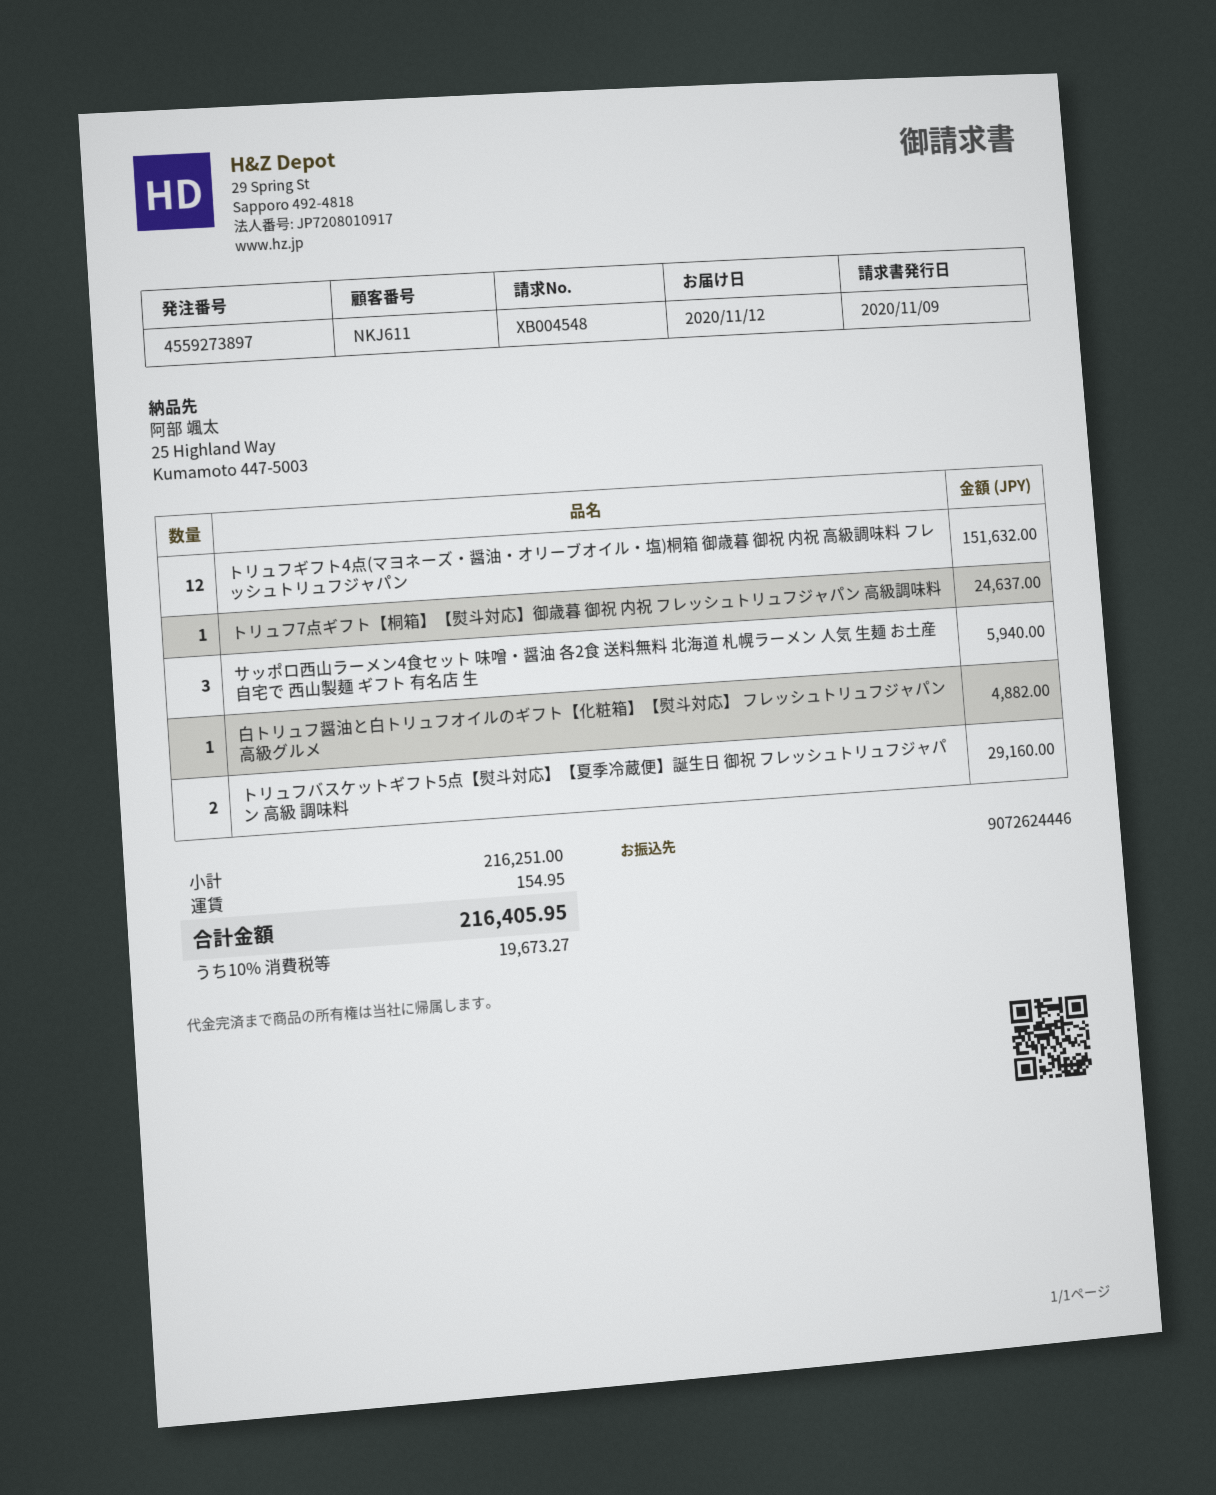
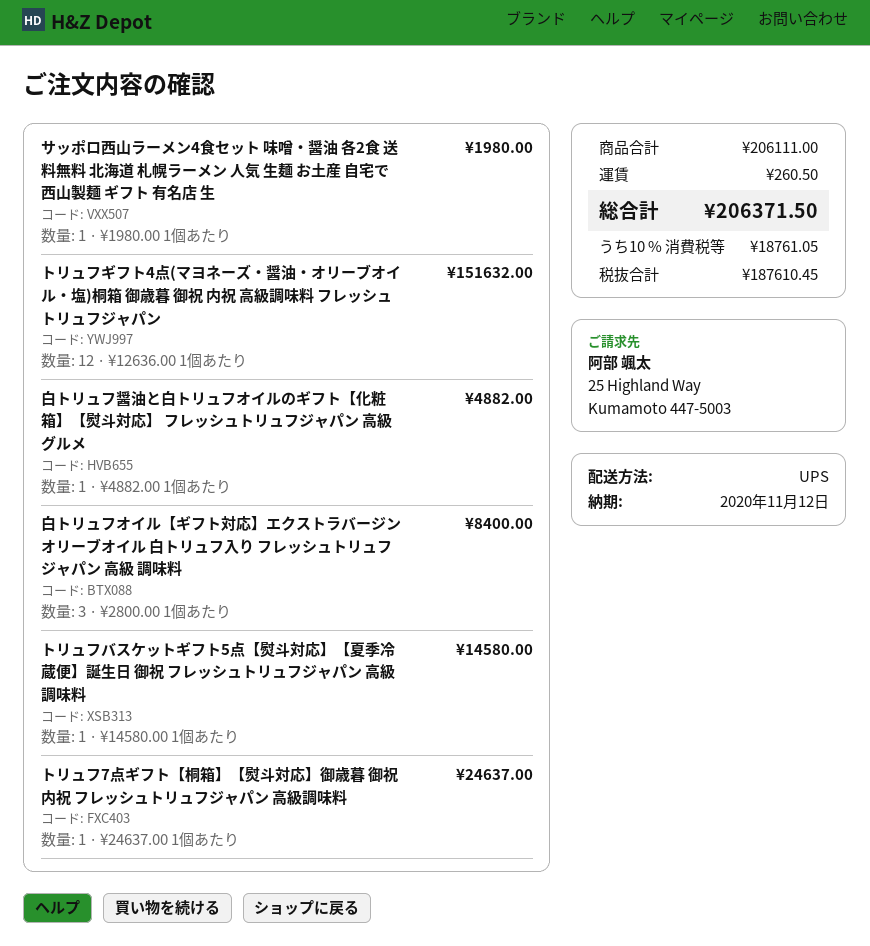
サッポロ西山ラーメン4食セット 味噌・醤油 各2食 送料無料 北海道 札幌ラーメン 人気 生麺 お土産 自宅で 西山製麺 ギフト 有名店 生: 3 for 5940.00 -> 1 for 1980.00
トリュフバスケットギフト5点【熨斗対応】【夏季冷蔵便】誕生日 御祝 フレッシュトリュフジャパン 高級 調味料: 2 for 29160.00 -> 1 for 14580.00
白トリュフオイル【ギフト対応】エクストラバージンオリーブオイル 白トリュフ入り フレッシュトリュフジャパン 高級 調味料: none -> 3 for 8400.00
subtotal: 216251.00 -> 206111.00
shipping: 154.95 -> 260.50
tax: 10% = 19673.27 -> 10% = 18761.05
total: 216405.95 -> 206371.50

